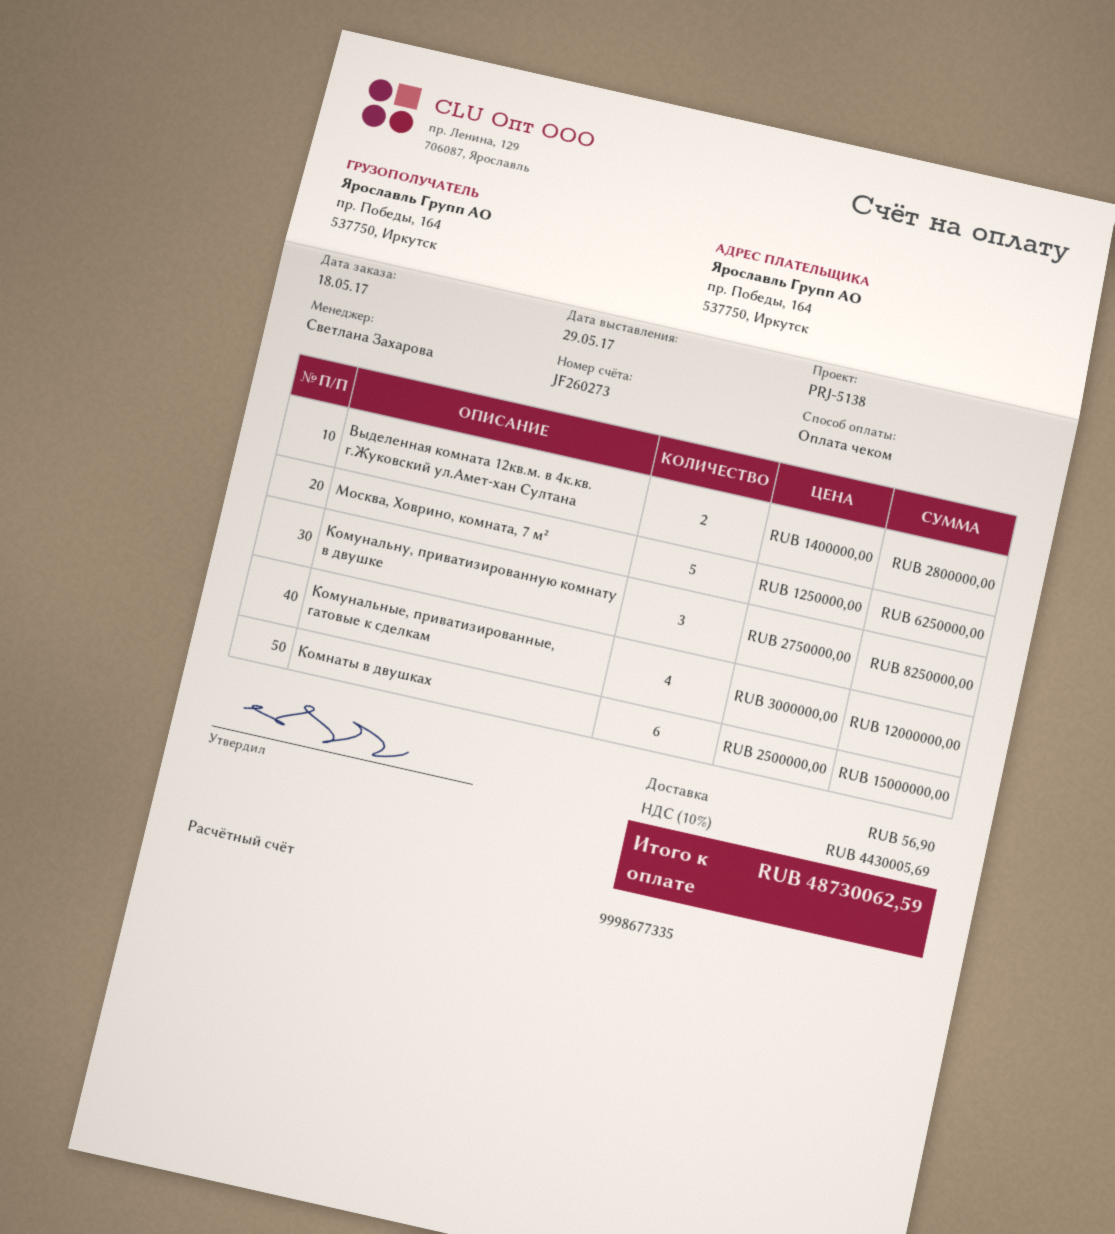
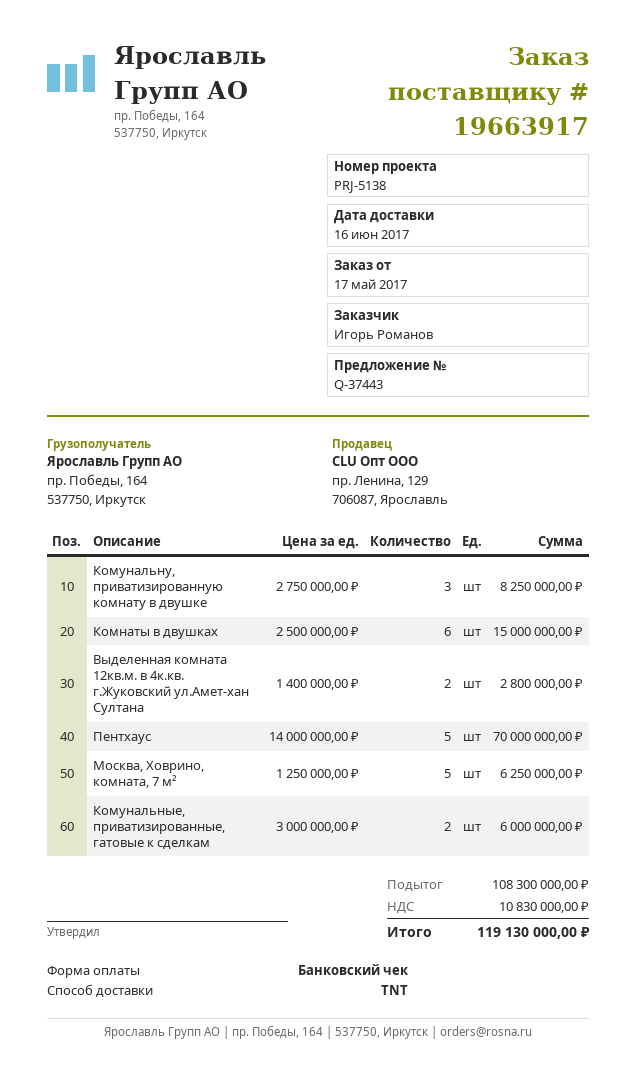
order date: 2017-05-18 -> 2017-05-17
Комунальные, приватизированные, гатовые к сделкам: 4 x 3000000.00 = 12000000.00 -> 2 x 3000000.00 = 6000000.00
Пентхаус: none -> 5 x 14000000.00 = 70000000.00
shipping: 56.90 -> none
tax: 4430005.69 -> 10830000.00
total: 48730062.59 -> 119130000.00

